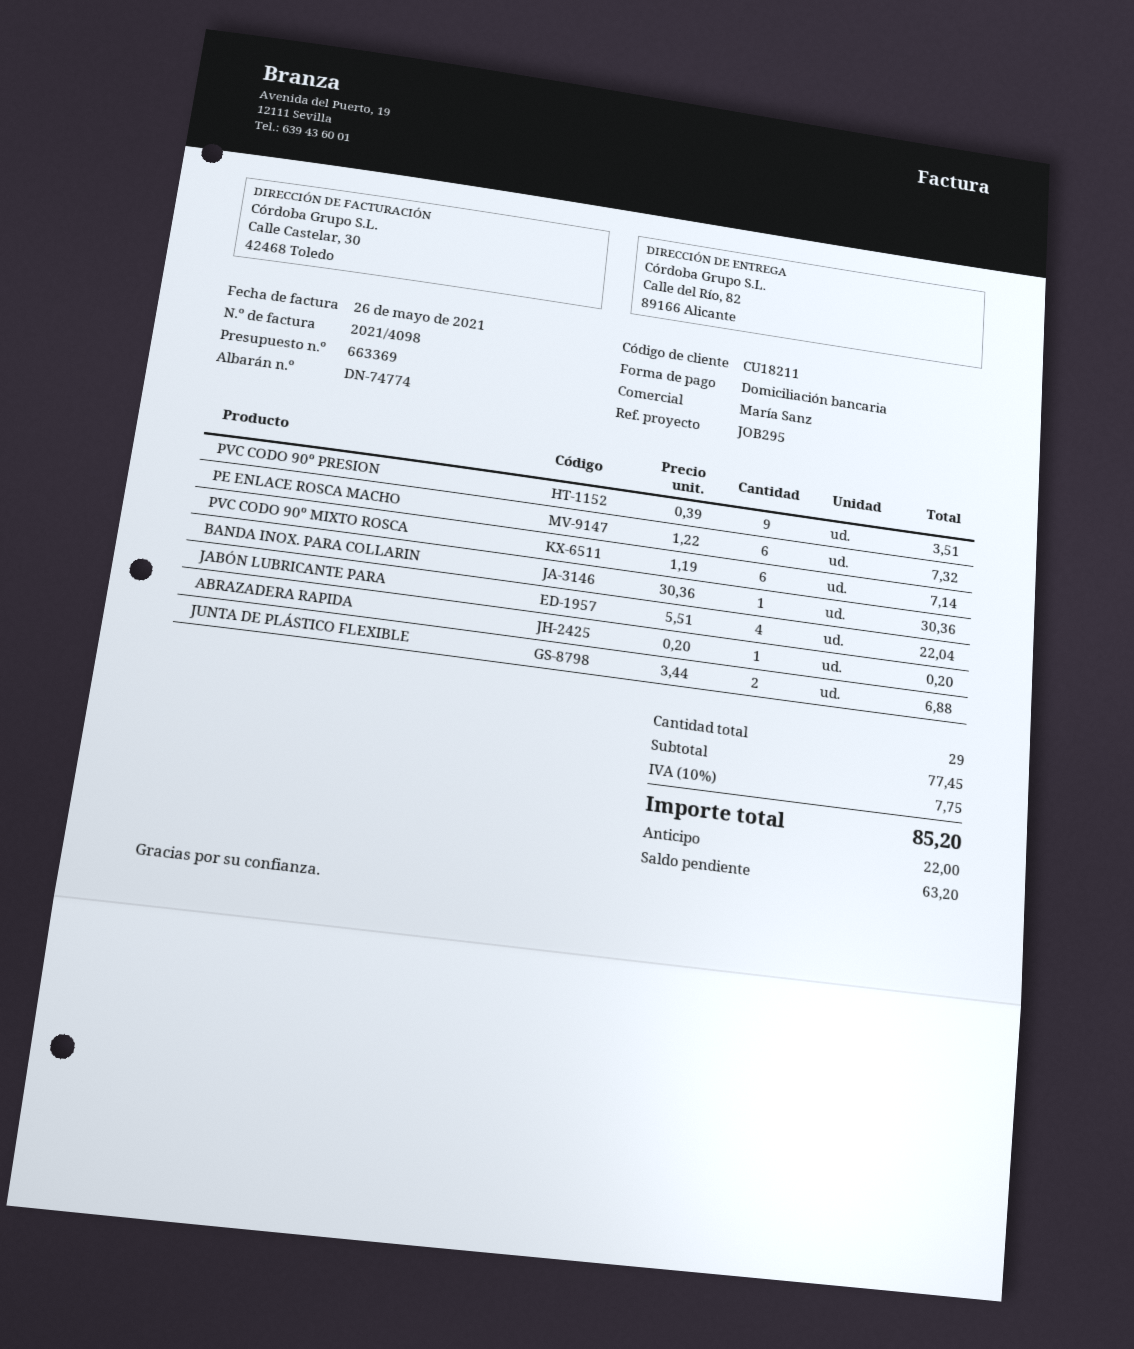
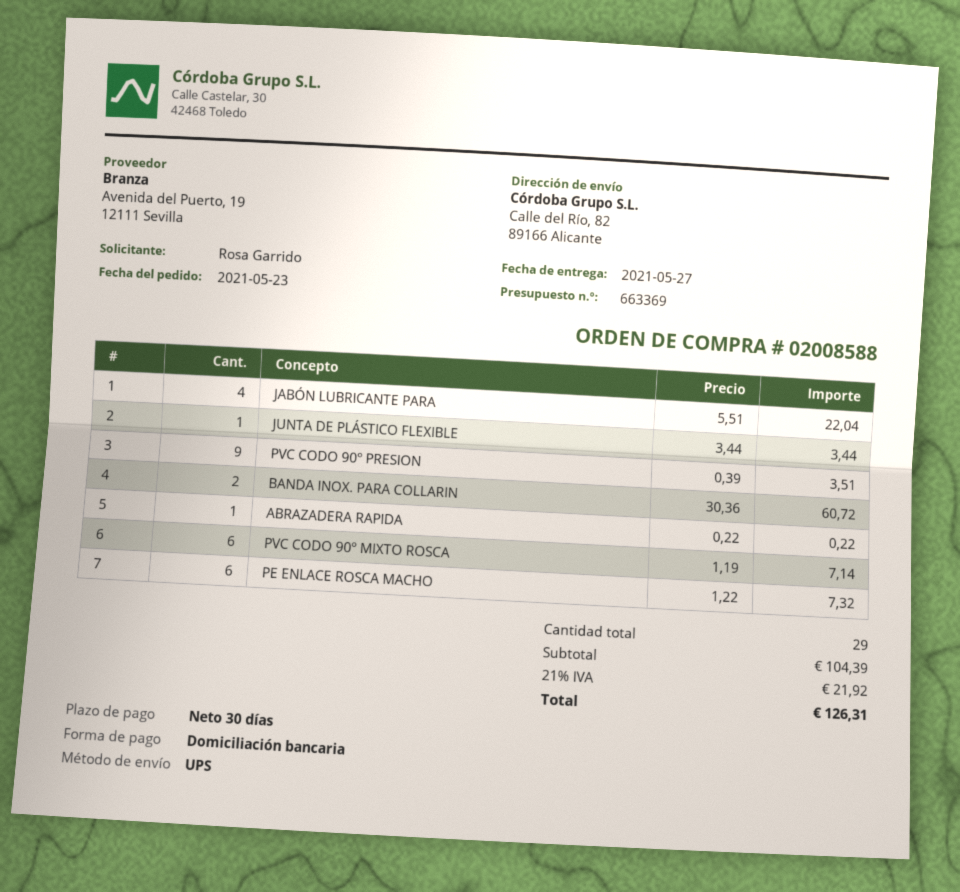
BANDA INOX. PARA COLLARIN: 1 x 30.36 = 30.36 -> 2 x 30.36 = 60.72
ABRAZADERA RAPIDA: 1 x 0.20 = 0.20 -> 1 x 0.22 = 0.22
JUNTA DE PLÁSTICO FLEXIBLE: 2 x 3.44 = 6.88 -> 1 x 3.44 = 3.44
subtotal: 77.45 -> 104.39
tax: 10% = 7.75 -> 21% = 21.92
total: 85.20 -> 126.31

